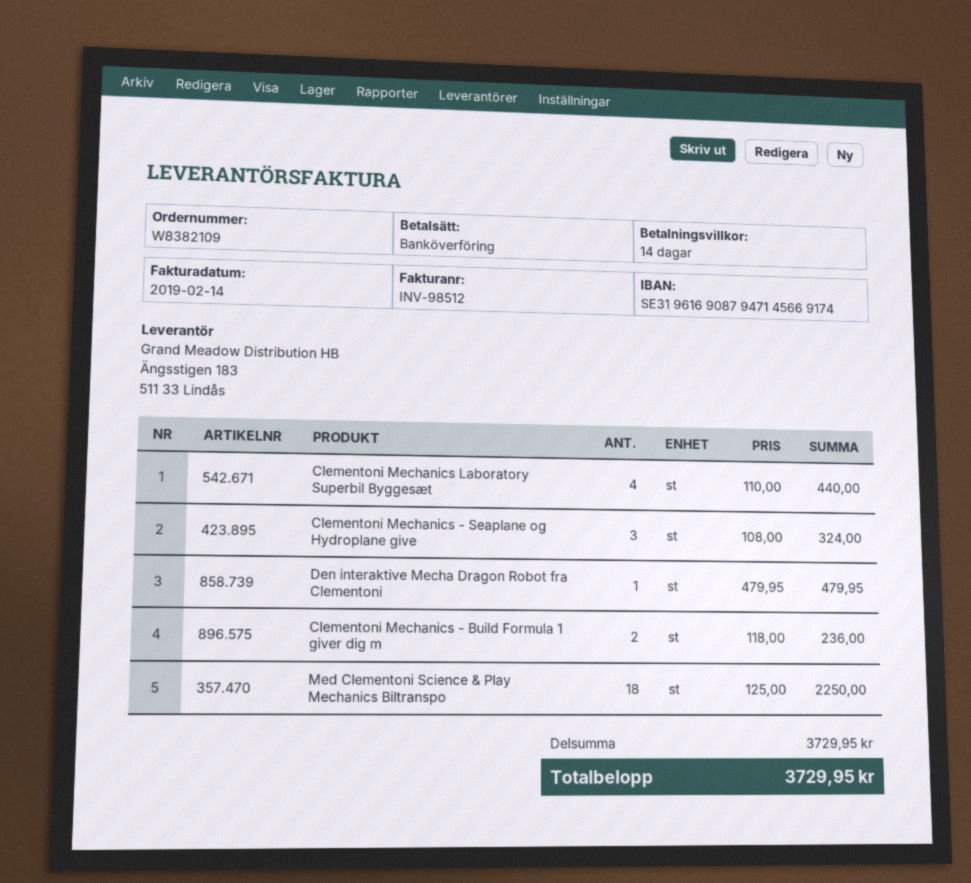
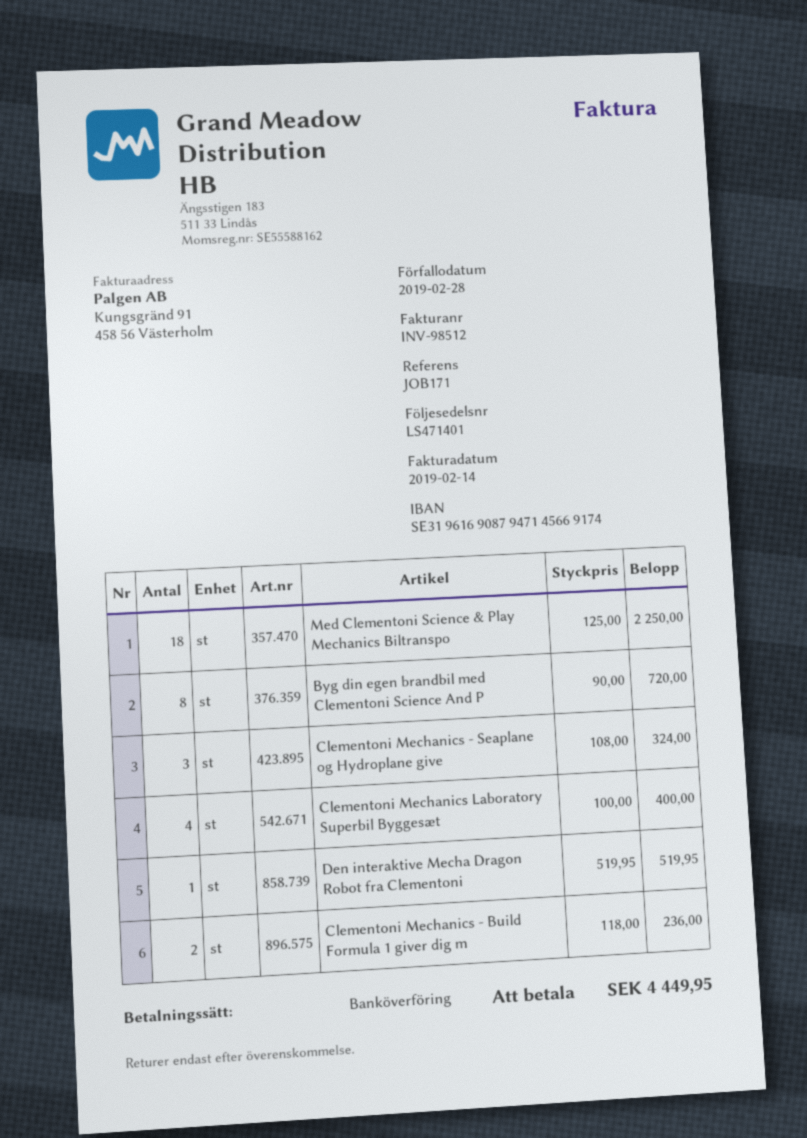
Clementoni Mechanics Laboratory Superbil Byggesæt: 4 x 110.00 = 440.00 -> 4 x 100.00 = 400.00
Den interaktive Mecha Dragon Robot fra Clementoni: 1 x 479.95 = 479.95 -> 1 x 519.95 = 519.95
Byg din egen brandbil med Clementoni Science And P: none -> 8 x 90.00 = 720.00
total: 3729.95 -> 4449.95

